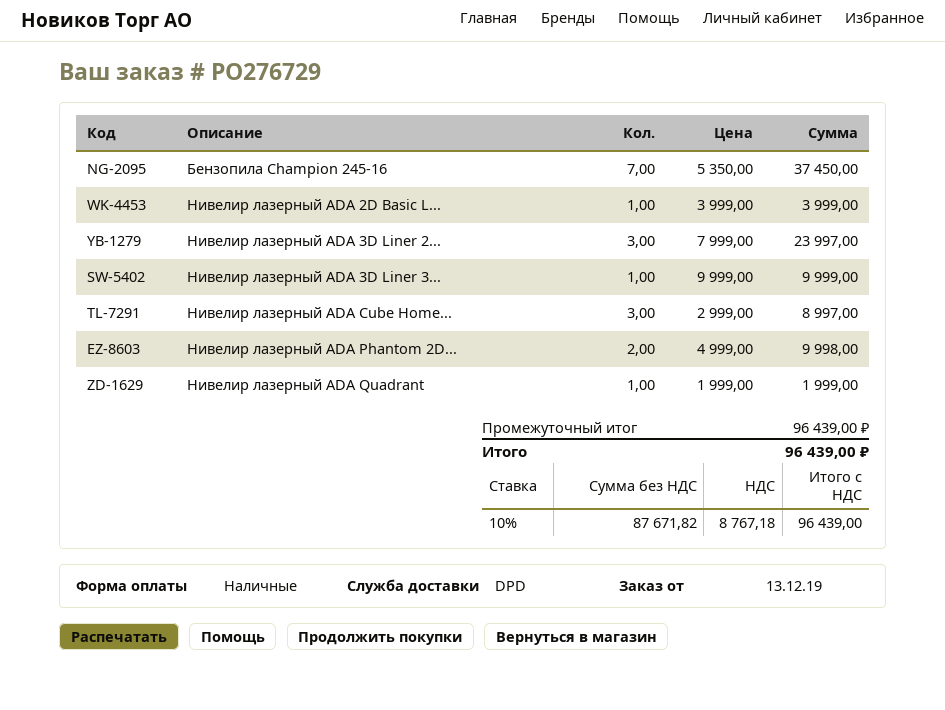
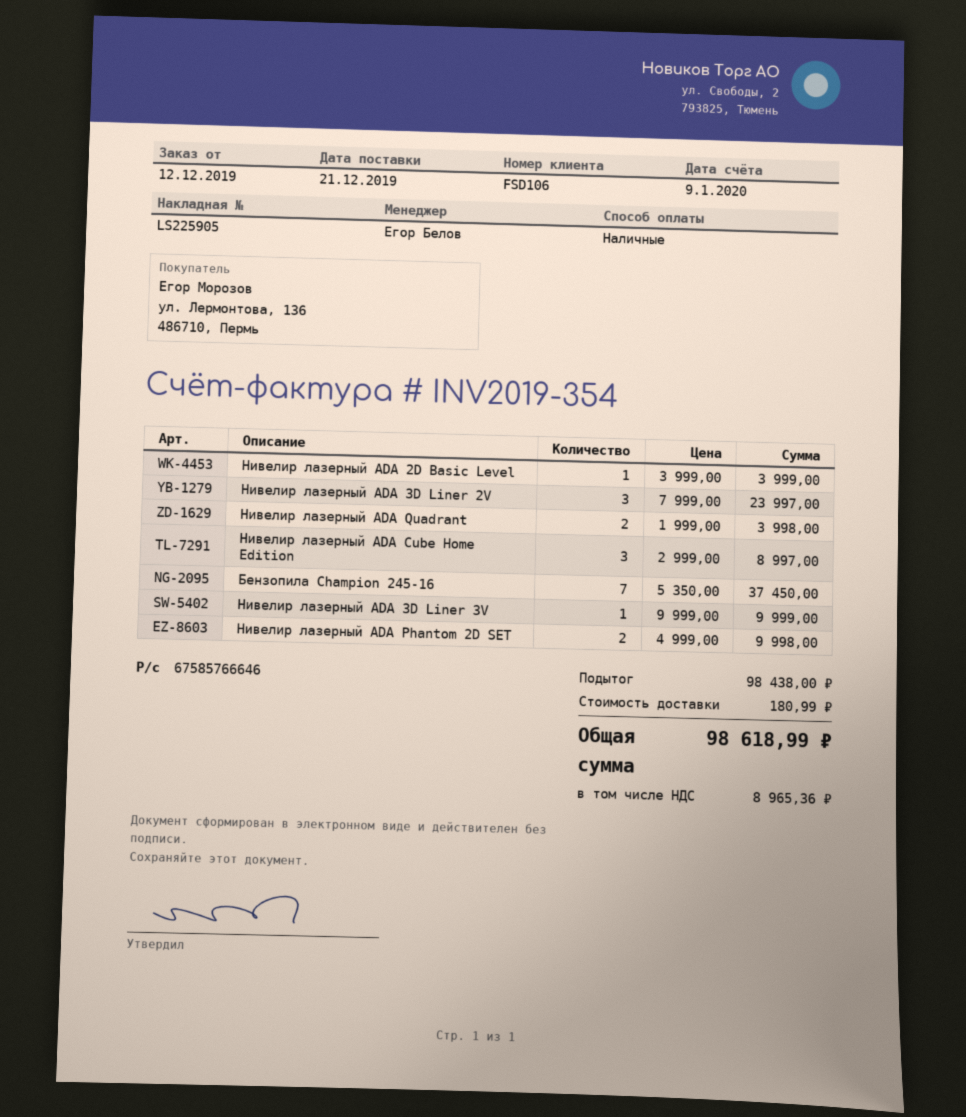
order date: 2019-12-13 -> 2019-12-12
Нивелир лазерный ADA Quadrant: 1 x 1999.00 = 1999.00 -> 2 x 1999.00 = 3998.00
subtotal: 96439.00 -> 98438.00
shipping: none -> 180.99
tax: 8767.18 -> 8965.36
total: 96439.00 -> 98618.99

